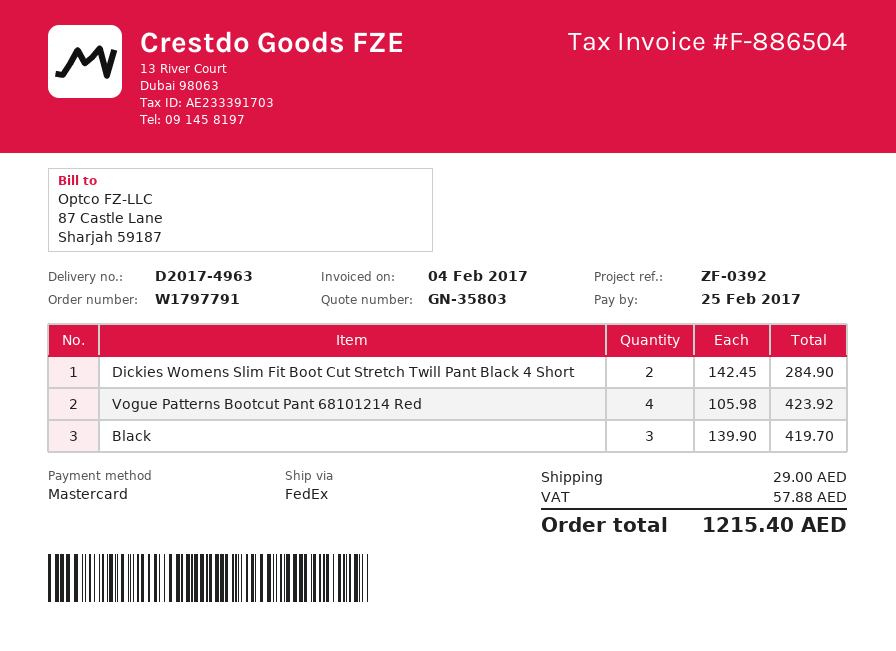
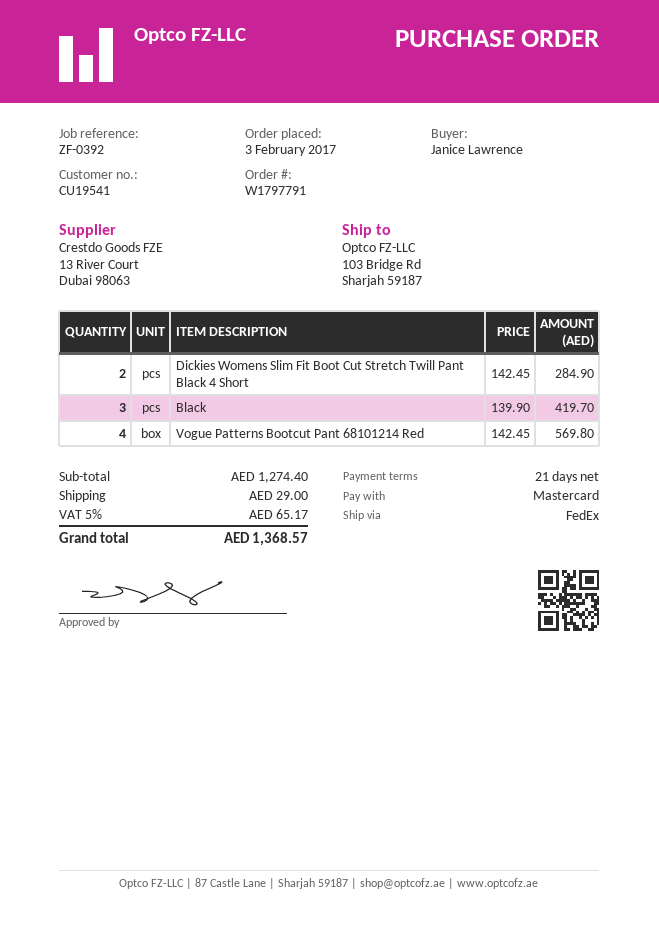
Vogue Patterns Bootcut Pant 68101214 Red: 4 x 105.98 = 423.92 -> 4 x 142.45 = 569.80
tax: 57.88 -> 65.17
total: 1215.40 -> 1368.57

